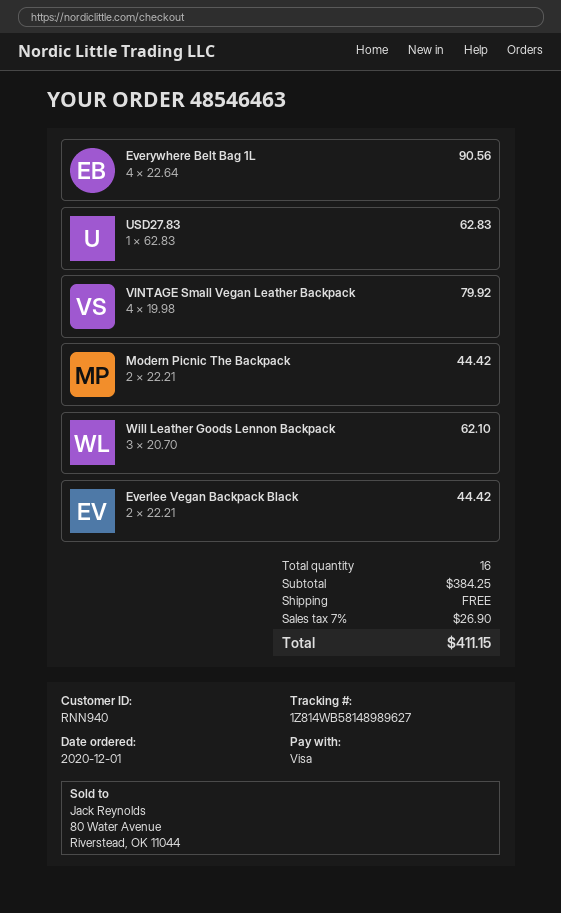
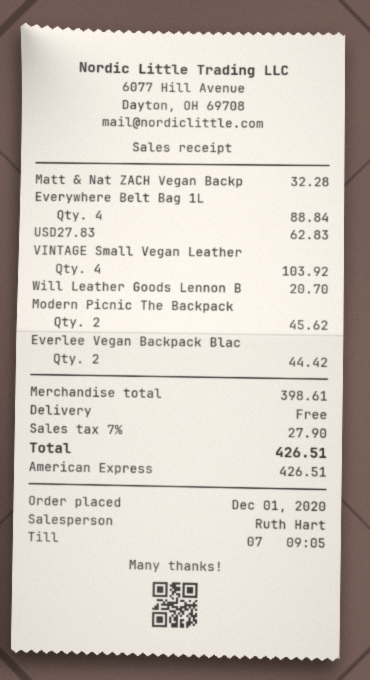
payment method: Visa -> American Express
Everywhere Belt Bag 1L: 4 for 90.56 -> 4 for 88.84
VINTAGE Small Vegan Leather Backpack: 4 for 79.92 -> 4 for 103.92
Modern Picnic The Backpack: 2 for 44.42 -> 2 for 45.62
Will Leather Goods Lennon Backpack: 3 for 62.10 -> 1 for 20.70
Matt & Nat ZACH Vegan Backp: none -> 1 for 32.28
subtotal: 384.25 -> 398.61
tax: 7% = 26.90 -> 7% = 27.90
total: 411.15 -> 426.51

